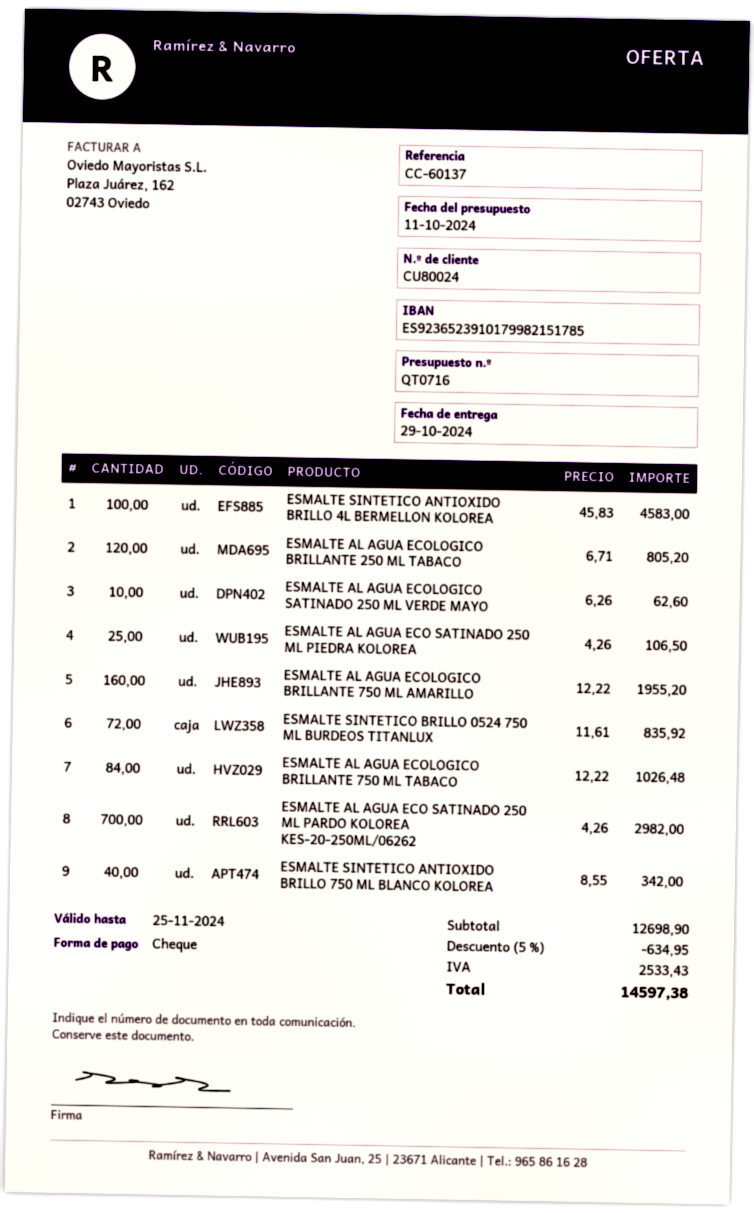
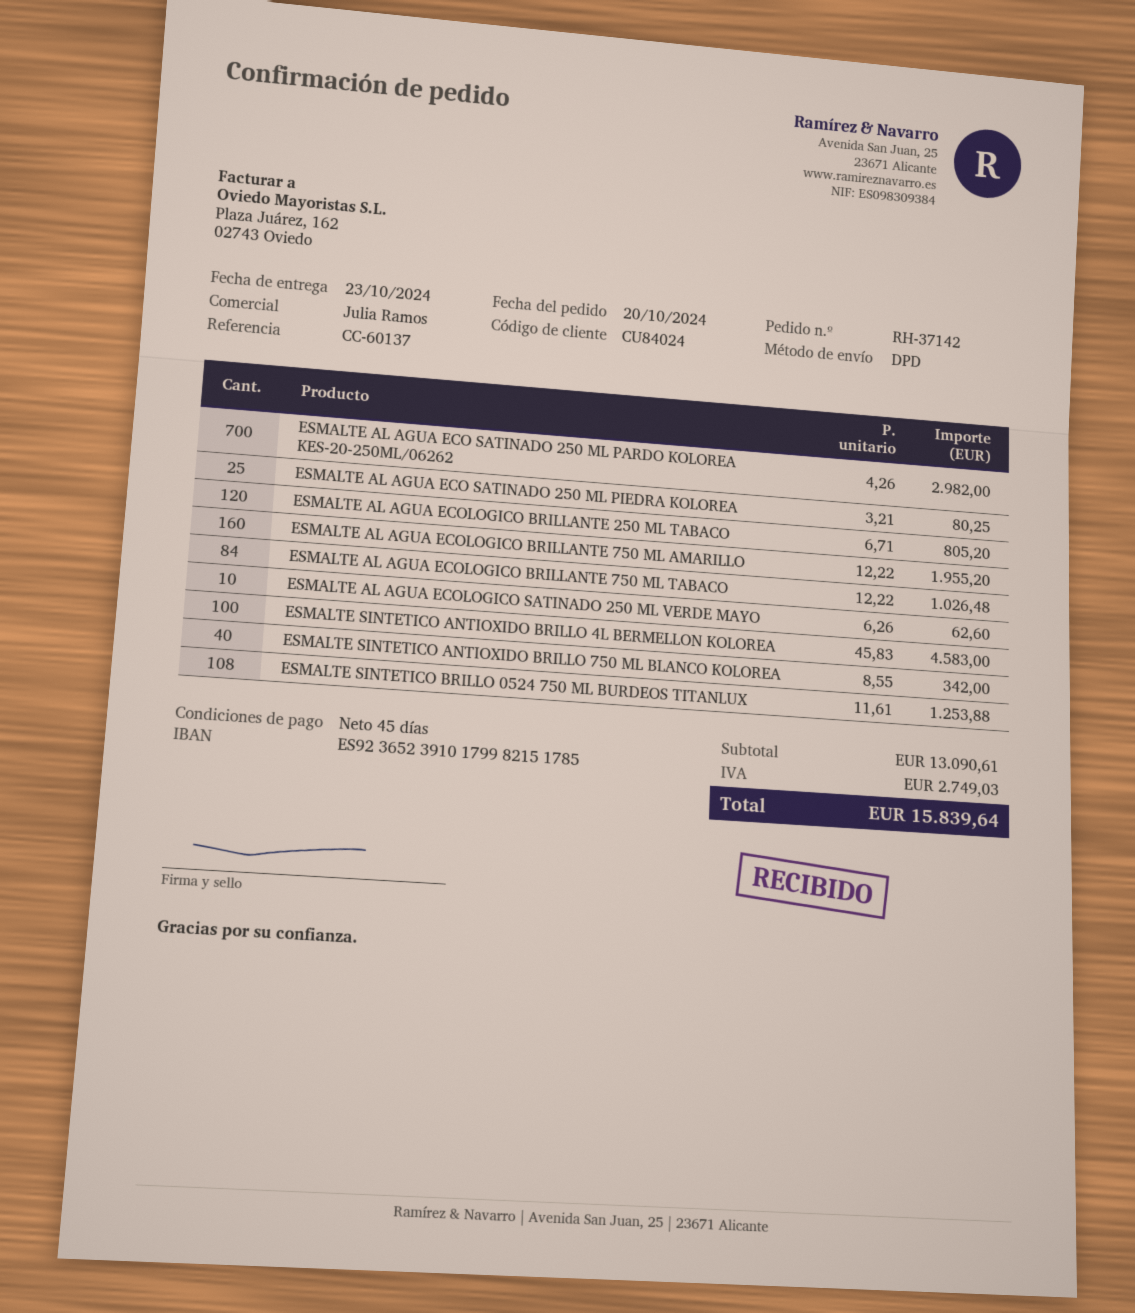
delivery date: 2024-10-29 -> 2024-10-23
customer number: CU80024 -> CU84024
ESMALTE AL AGUA ECO SATINADO 250 ML PIEDRA KOLOREA: 25 x 4.26 = 106.50 -> 25 x 3.21 = 80.25
ESMALTE SINTETICO BRILLO 0524 750 ML BURDEOS TITANLUX: 72 x 11.61 = 835.92 -> 108 x 11.61 = 1253.88
subtotal: 12698.90 -> 13090.61
discount: 5% = 634.95 -> none
tax: 2533.43 -> 2749.03
total: 14597.38 -> 15839.64

